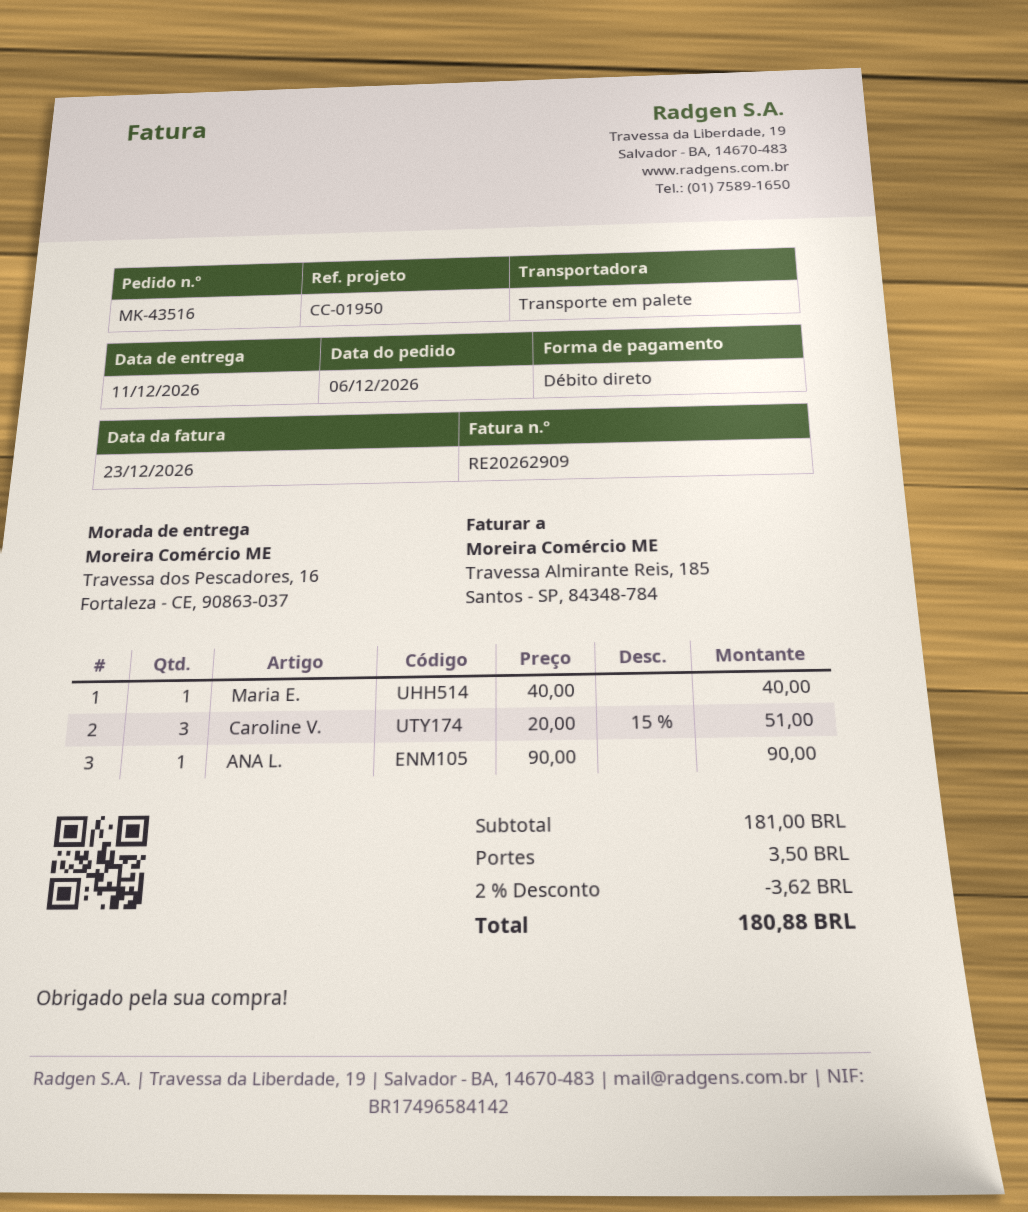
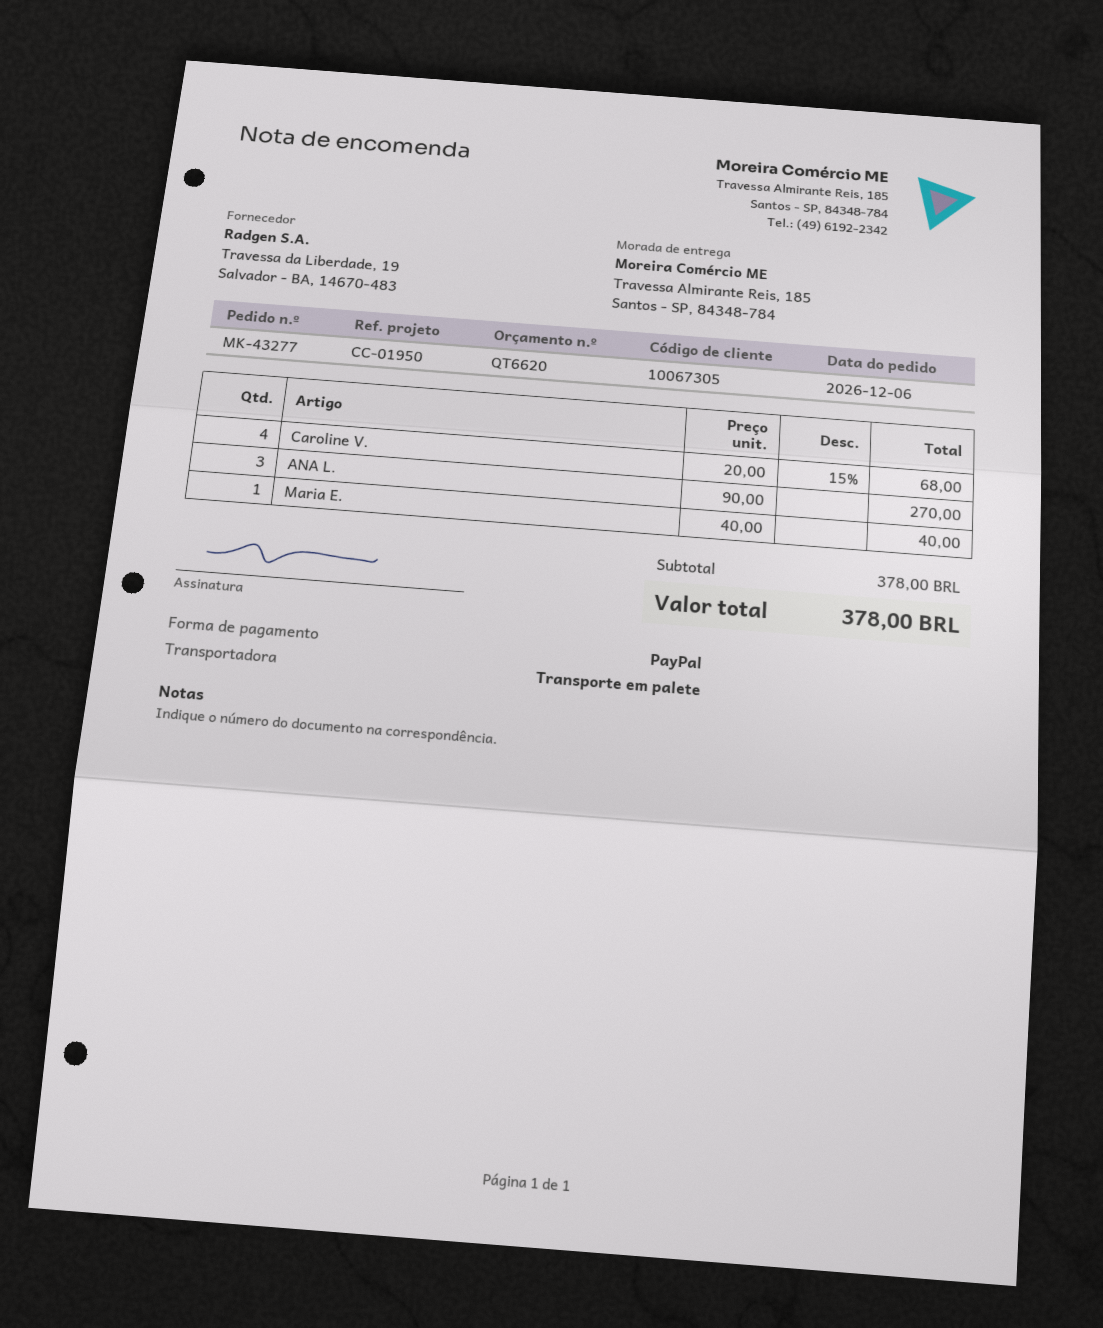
order number: MK-43516 -> MK-43277
payment method: direct debit -> PayPal
ship to: Travessa dos Pescadores, 16, Fortaleza - CE, 90863-037 -> Travessa Almirante Reis, 185, Santos - SP, 84348-784
Caroline V.: 3 x 20.00 - 15% = 51.00 -> 4 x 20.00 - 15% = 68.00
ANA L.: 1 x 90.00 = 90.00 -> 3 x 90.00 = 270.00
subtotal: 181.00 -> 378.00
discount: 2% = 3.62 -> none
shipping: 3.50 -> none
total: 180.88 -> 378.00

